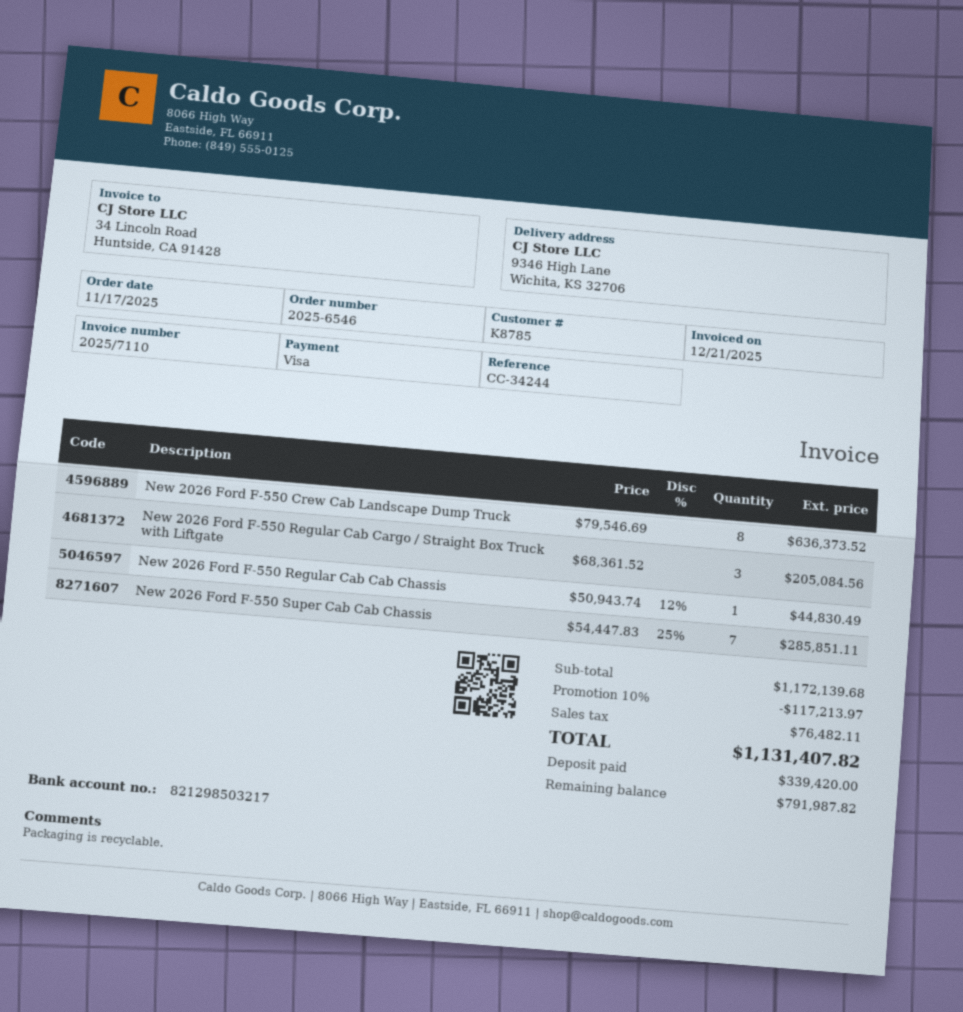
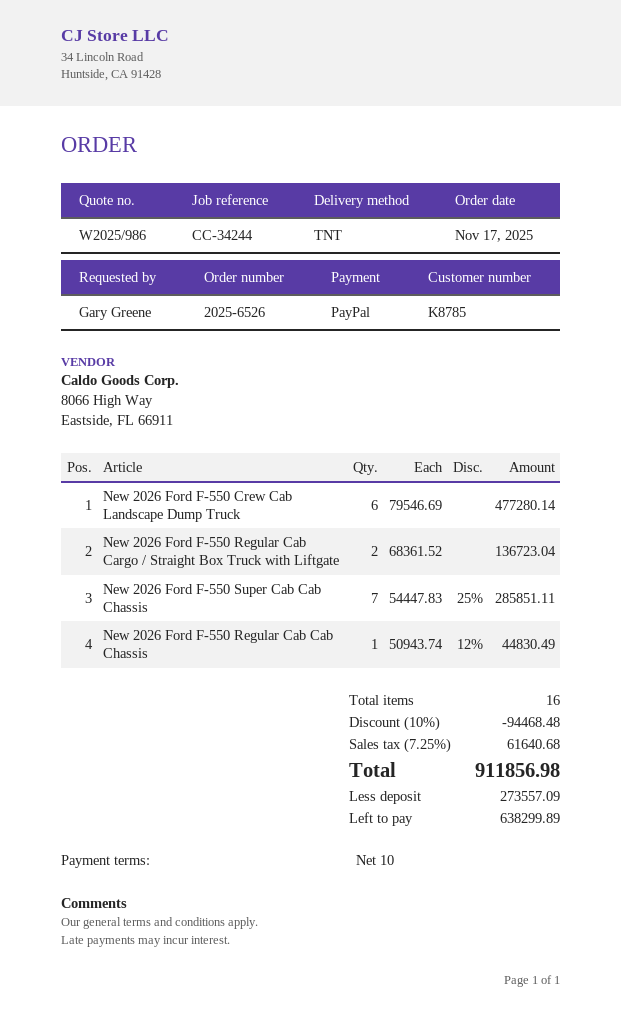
order number: 2025-6546 -> 2025-6526
payment method: Visa -> PayPal
New 2026 Ford F-550 Crew Cab Landscape Dump Truck: 8 x 79546.69 = 636373.52 -> 6 x 79546.69 = 477280.14
New 2026 Ford F-550 Regular Cab Cargo / Straight Box Truck with Liftgate: 3 x 68361.52 = 205084.56 -> 2 x 68361.52 = 136723.04
discount: 10% = 117213.97 -> 10% = 94468.48
tax: 76482.11 -> 61640.68
total: 1131407.82 -> 911856.98
deposit: 339420.00 -> 273557.09
balance: 791987.82 -> 638299.89

